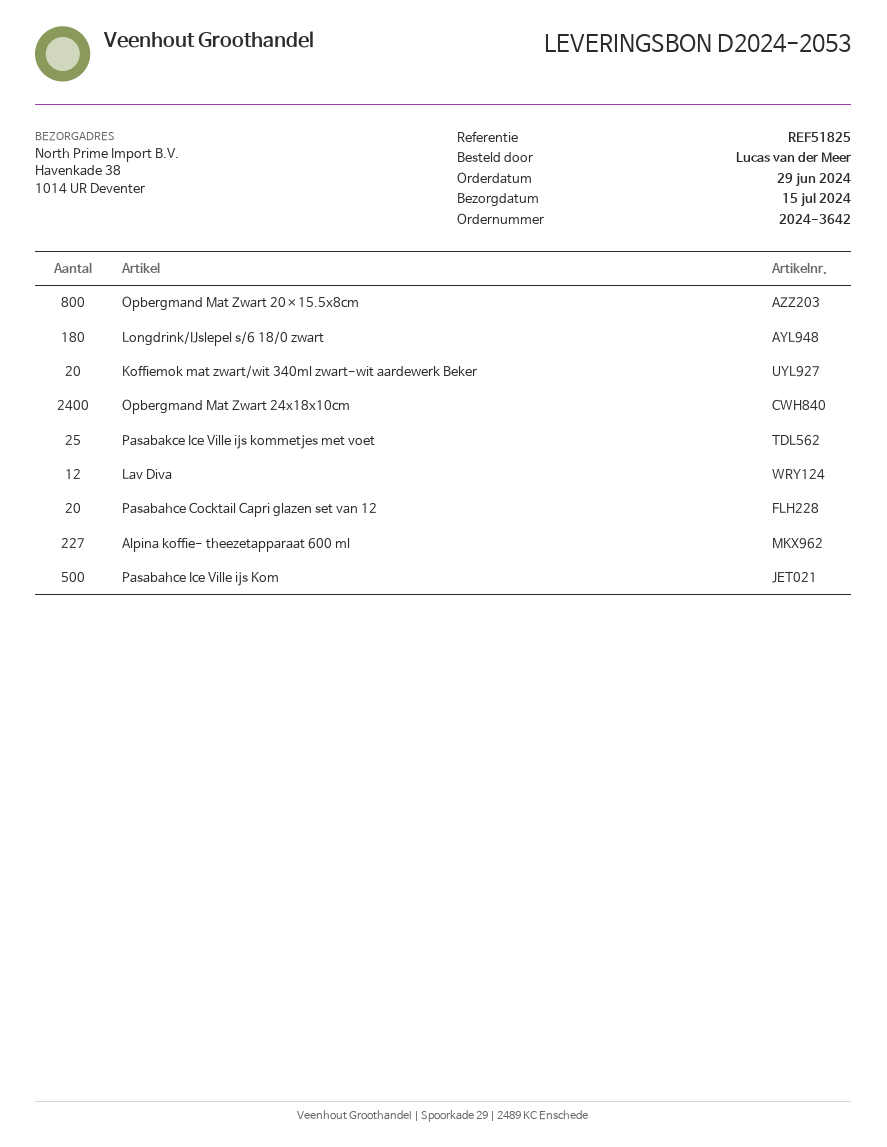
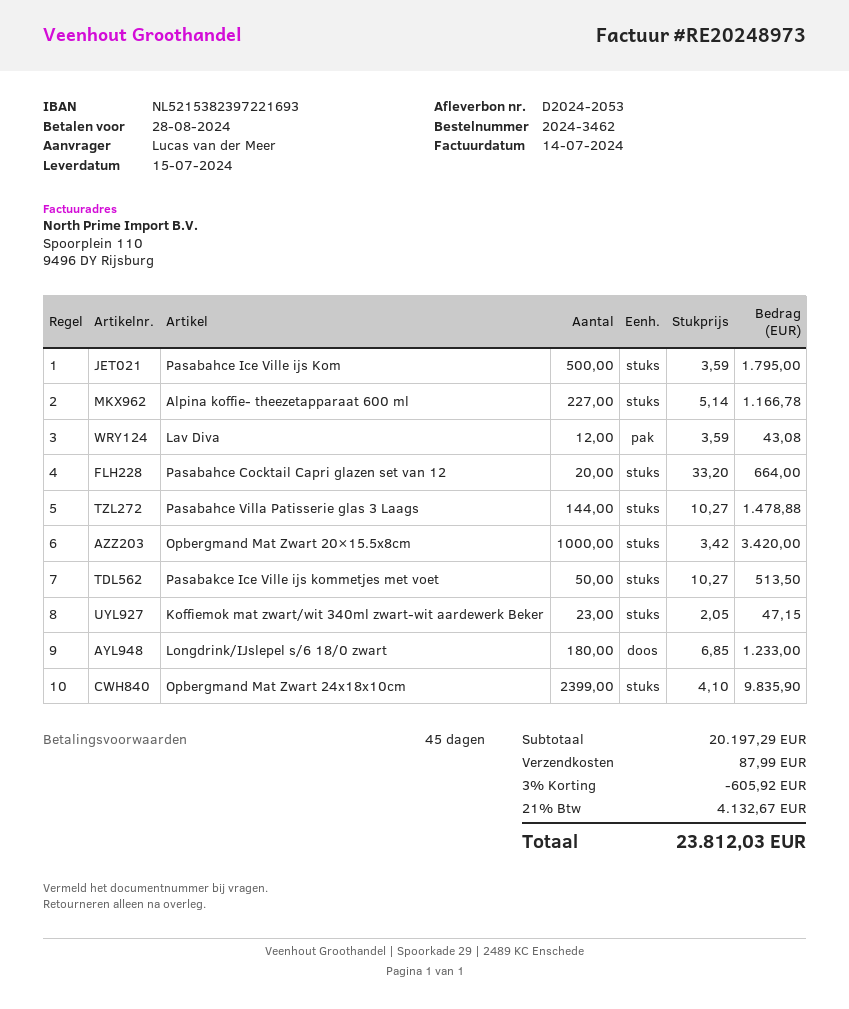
order number: 2024-3642 -> 2024-3462
Opbergmand Mat Zwart 20×15.5x8cm: 800 -> 1000
Koffiemok mat zwart/wit 340ml zwart-wit aardewerk Beker: 20 -> 23
Opbergmand Mat Zwart 24x18x10cm: 2400 -> 2399
Pasabakce Ice Ville ijs kommetjes met voet: 25 -> 50
Pasabahce Villa Patisserie glas 3 Laags: none -> 144

